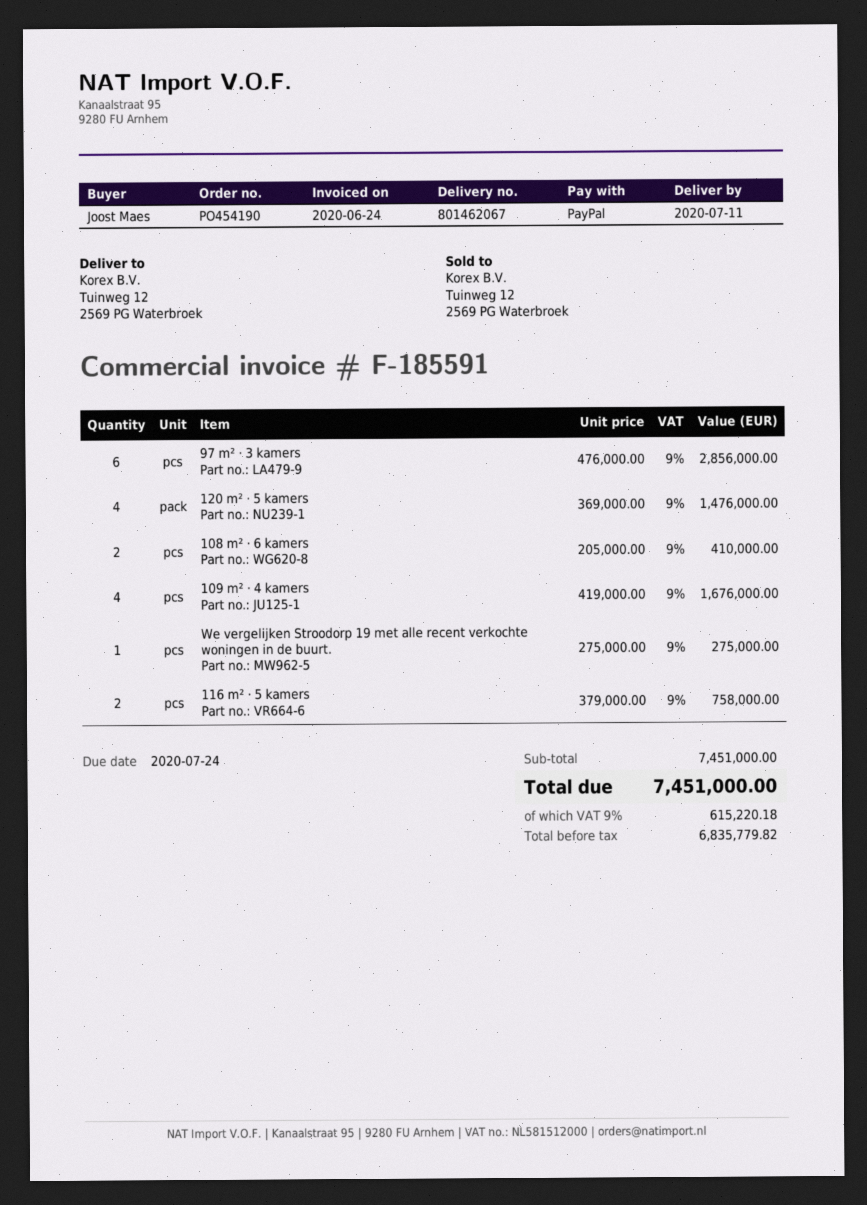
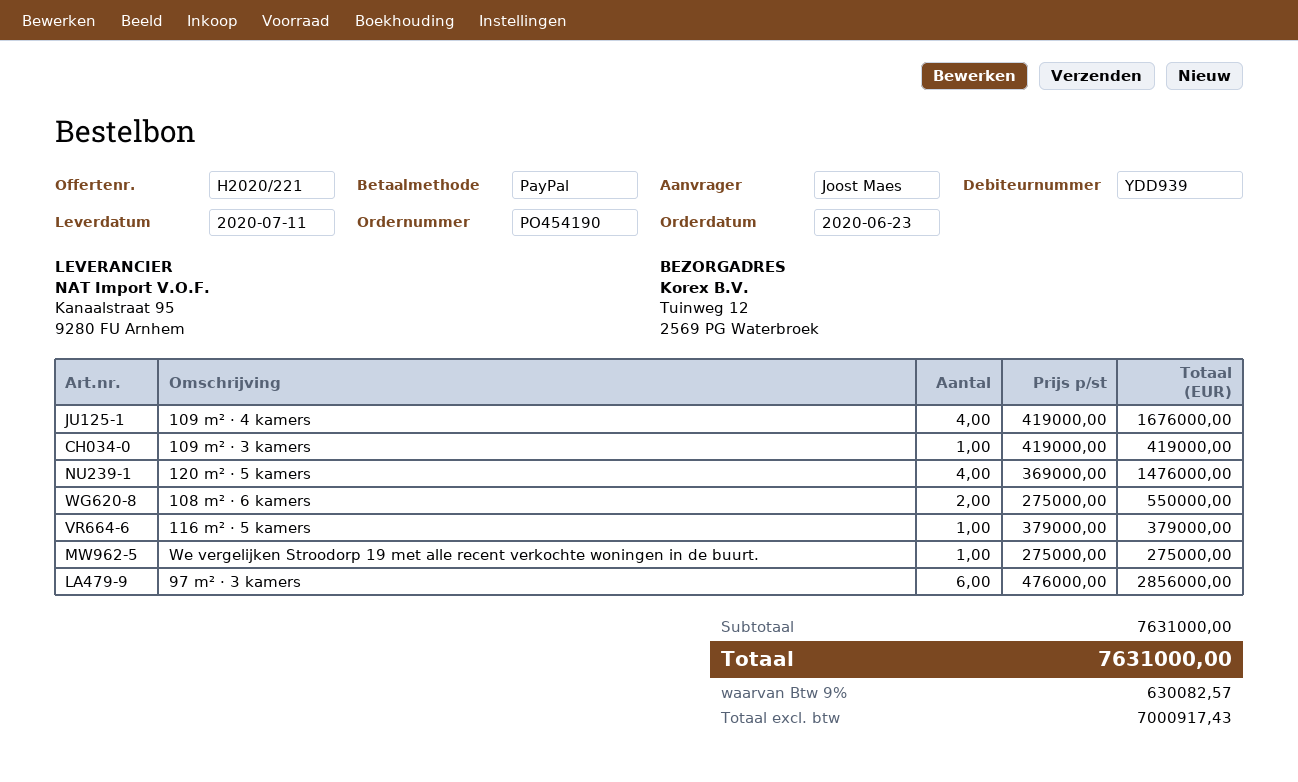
108 m² · 6 kamers: 2 x 205000.00 = 410000.00 -> 2 x 275000.00 = 550000.00
116 m² · 5 kamers: 2 x 379000.00 = 758000.00 -> 1 x 379000.00 = 379000.00
109 m² · 3 kamers: none -> 1 x 419000.00 = 419000.00
subtotal: 7451000.00 -> 7631000.00
net: 6835779.82 -> 7000917.43
tax: 9% = 615220.18 -> 9% = 630082.57
total: 7451000.00 -> 7631000.00

